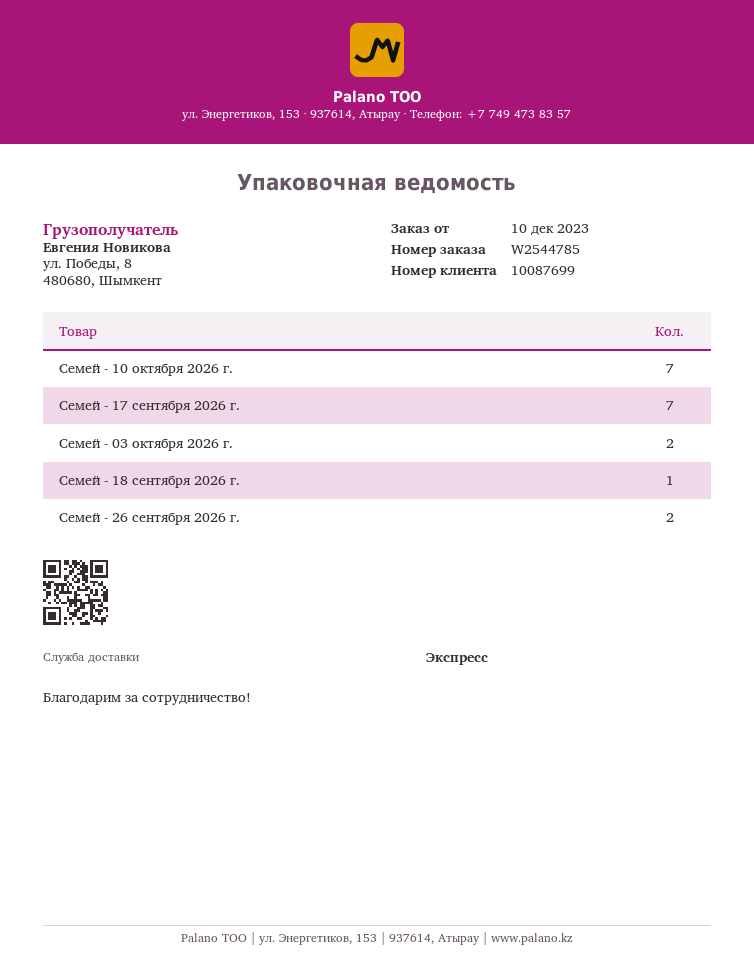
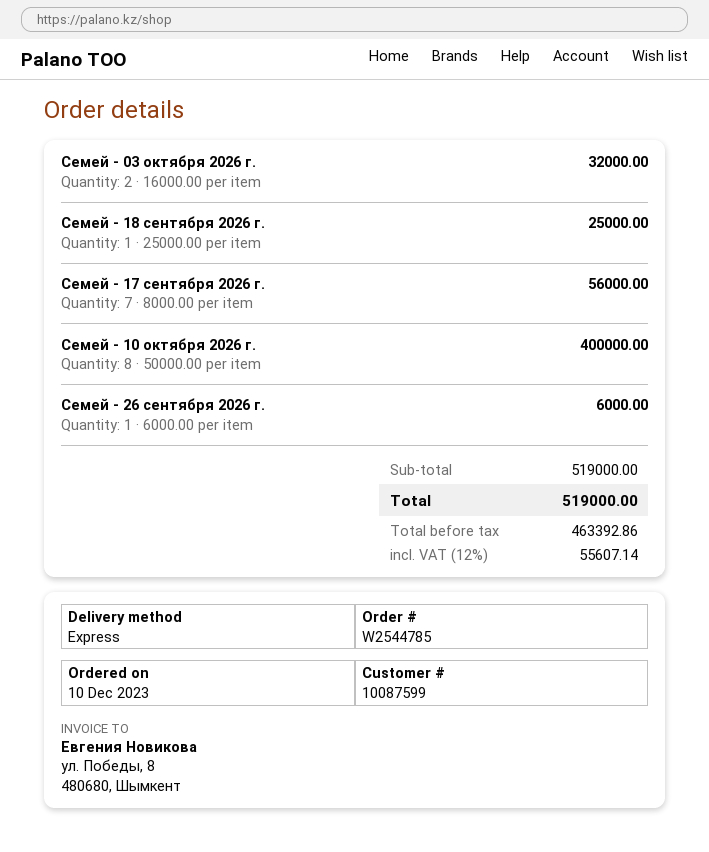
customer number: 10087699 -> 10087599
Семей - 10 октября 2026 г.: 7 -> 8
Семей - 26 сентября 2026 г.: 2 -> 1

